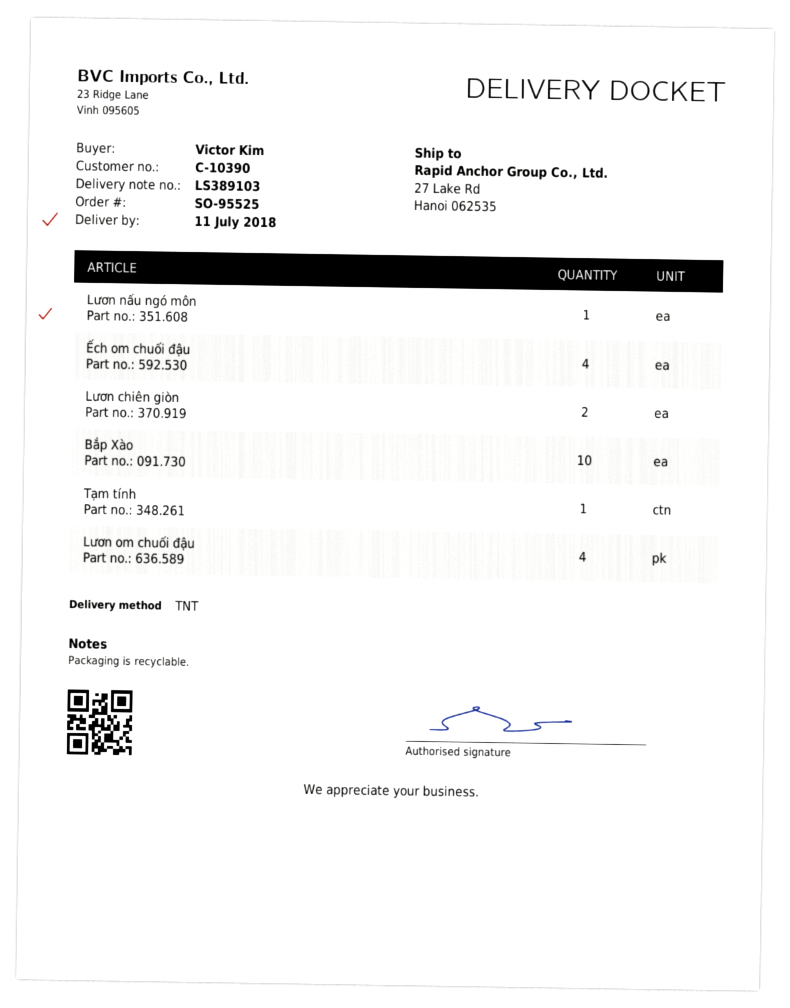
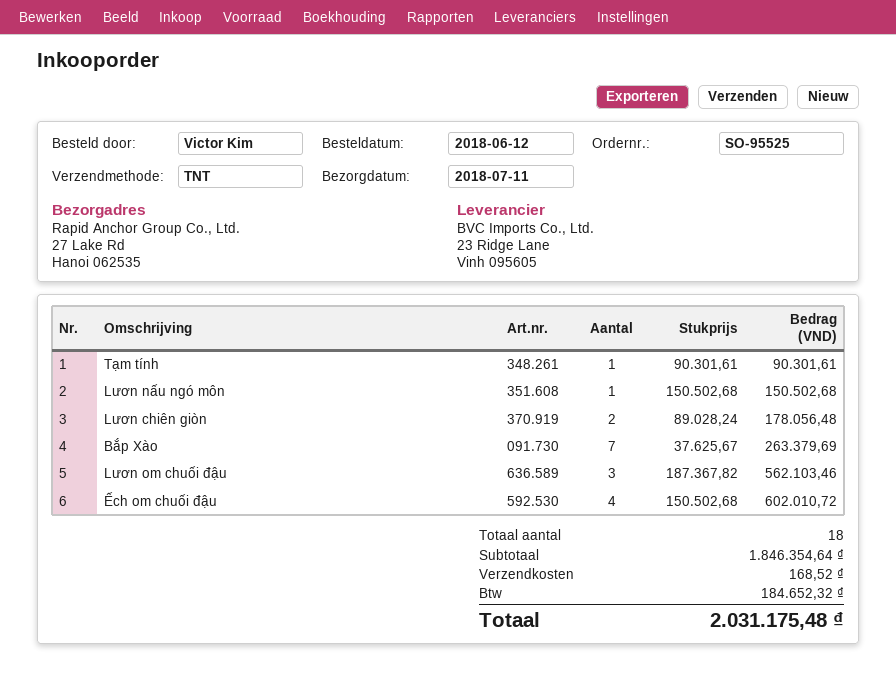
Bắp Xào: 10 -> 7
Lươn om chuối đậu: 4 -> 3

